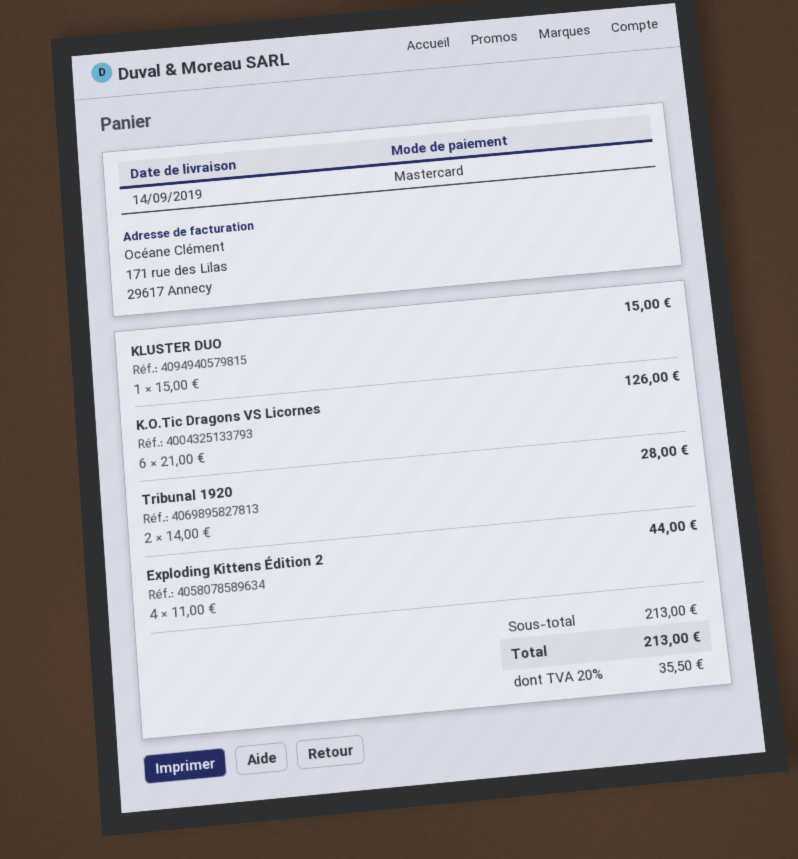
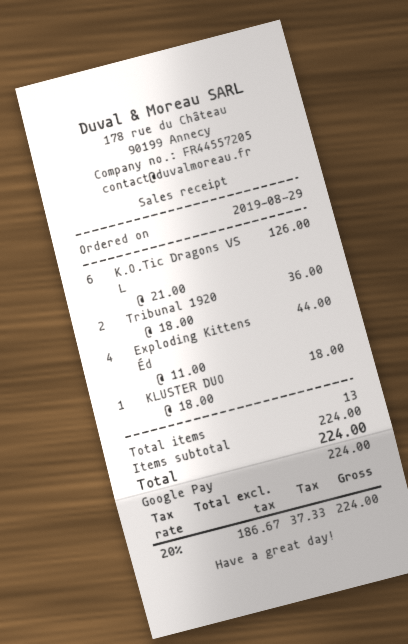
payment method: Mastercard -> Google Pay
KLUSTER DUO: 1 x 15.00 = 15.00 -> 1 x 18.00 = 18.00
Tribunal 1920: 2 x 14.00 = 28.00 -> 2 x 18.00 = 36.00
subtotal: 213.00 -> 224.00
tax: 20% = 35.50 -> 20% = 37.33
total: 213.00 -> 224.00

